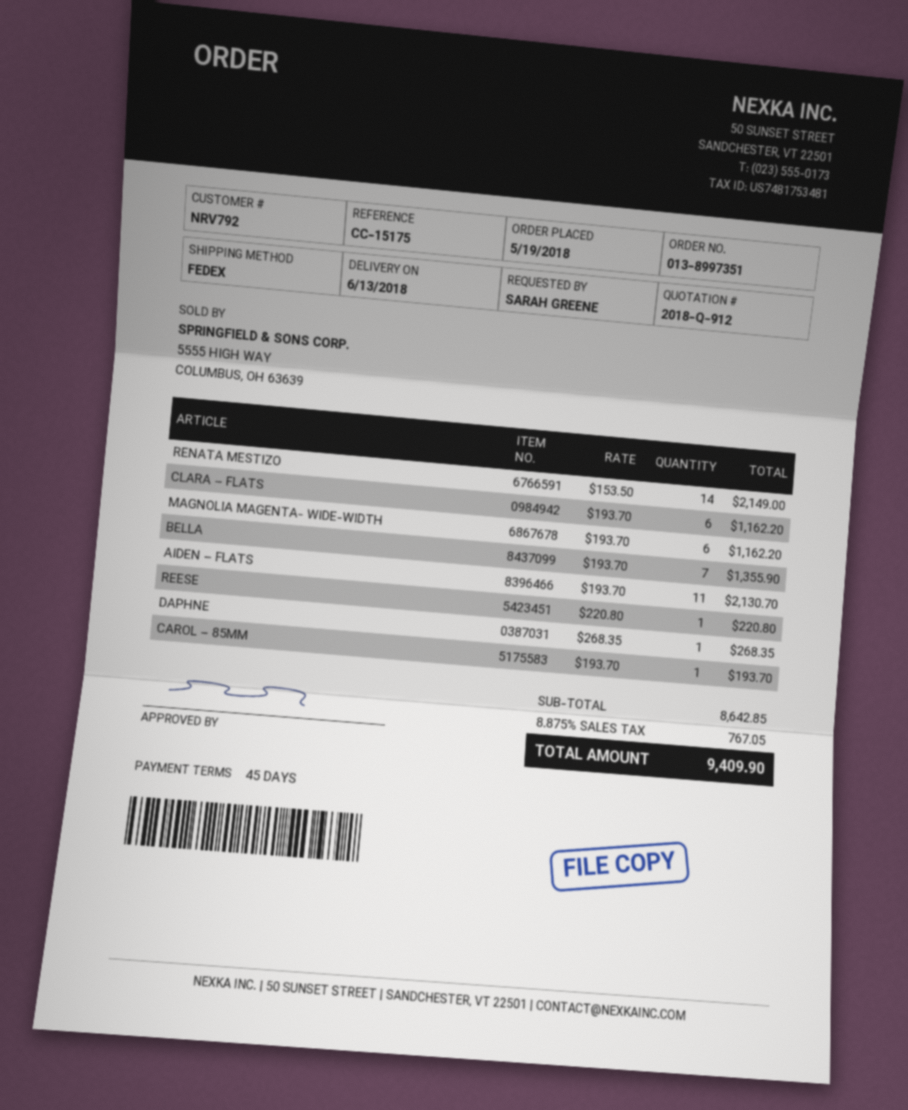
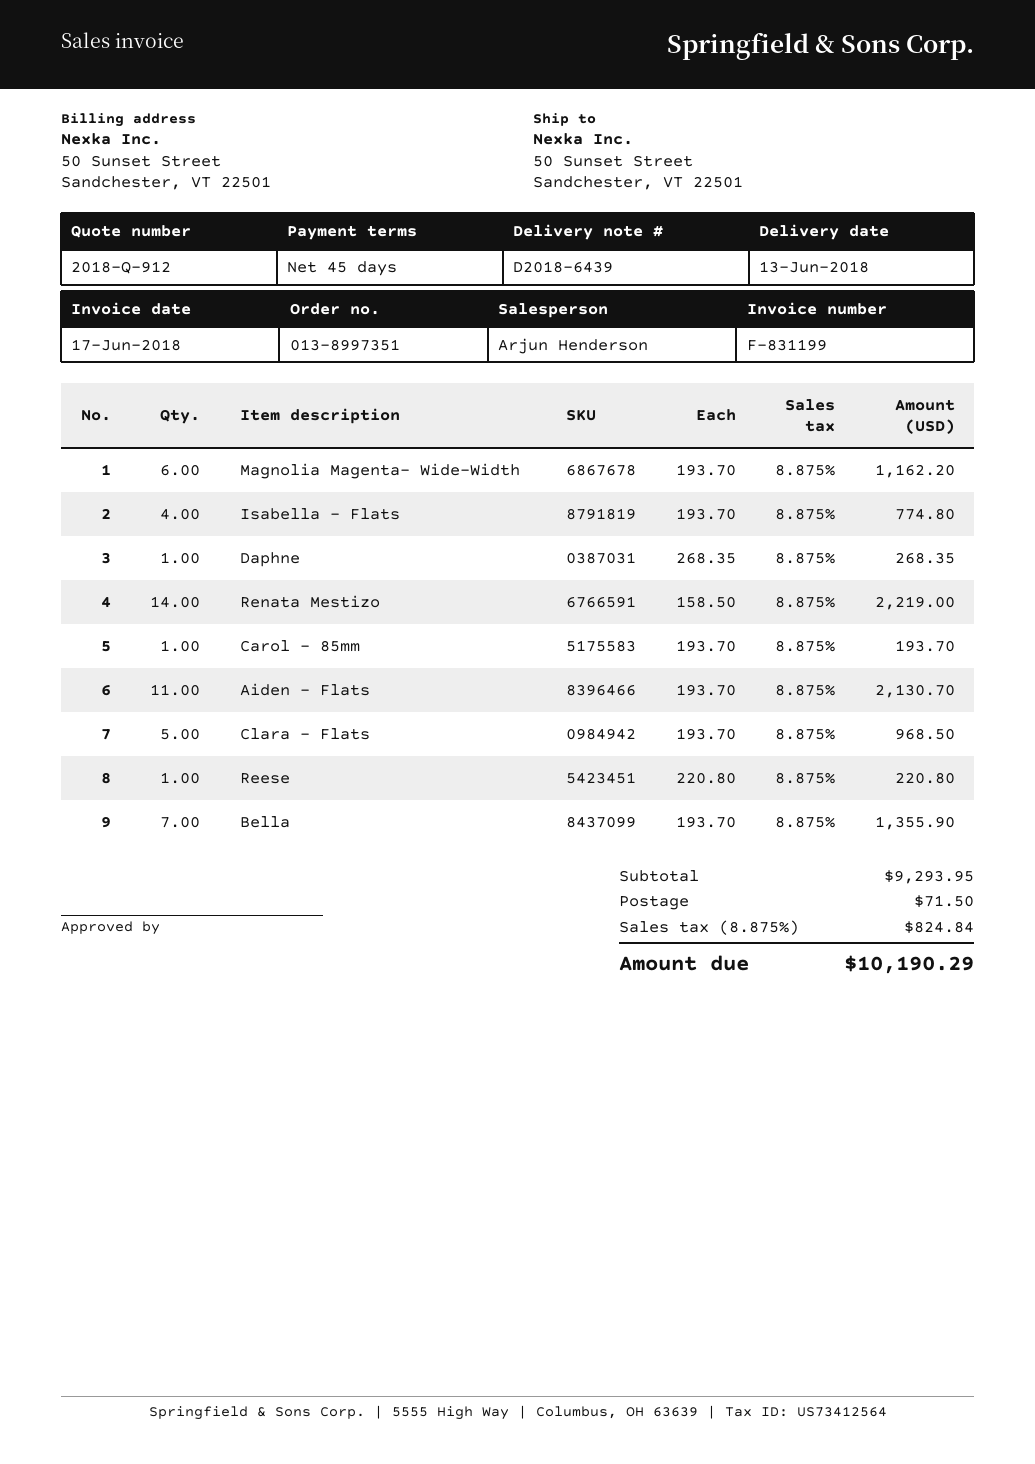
RENATA MESTIZO: 14 x 153.50 = 2149.00 -> 14 x 158.50 = 2219.00
CLARA – FLATS: 6 x 193.70 = 1162.20 -> 5 x 193.70 = 968.50
Isabella – Flats: none -> 4 x 193.70 = 774.80
subtotal: 8642.85 -> 9293.95
shipping: none -> 71.50
tax: 8.875% = 767.05 -> 8.875% = 824.84
total: 9409.90 -> 10190.29

